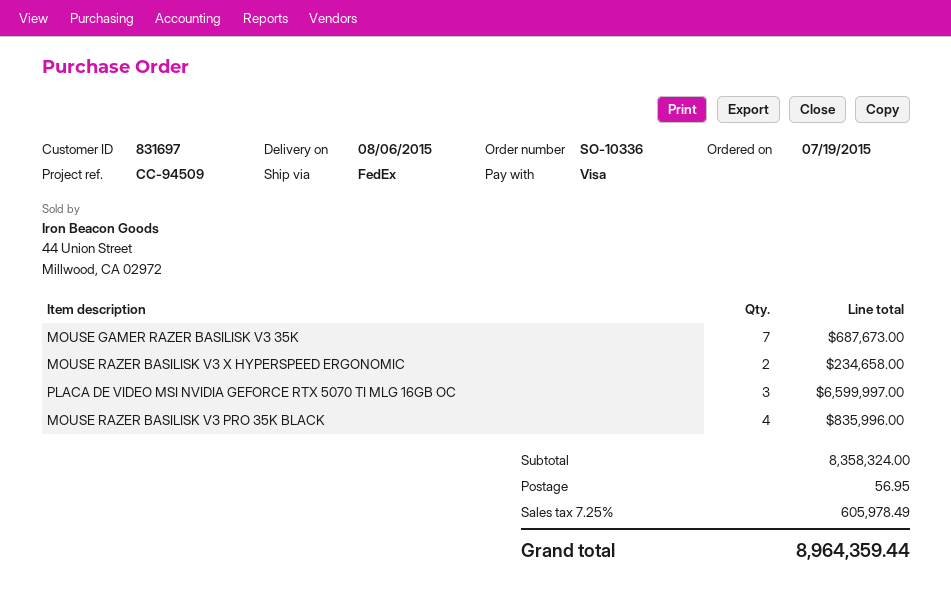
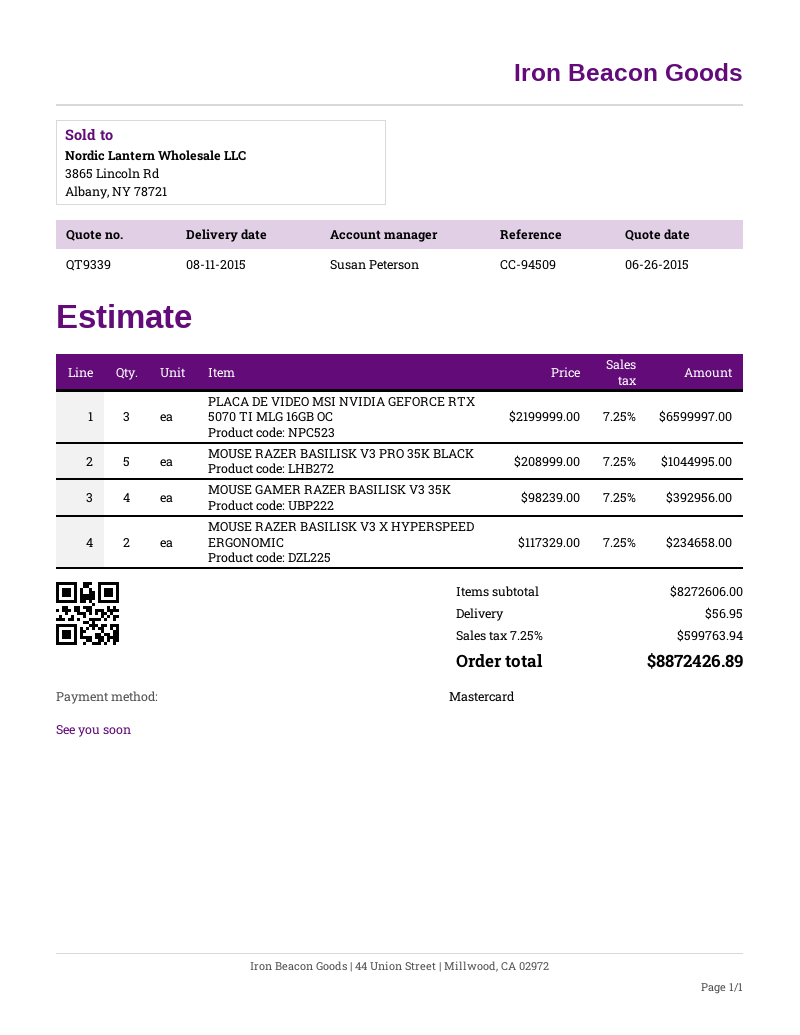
delivery date: 2015-08-06 -> 2015-08-11
payment method: Visa -> Mastercard
MOUSE GAMER RAZER BASILISK V3 35K: 7 for 687673.00 -> 4 for 392956.00
MOUSE RAZER BASILISK V3 PRO 35K BLACK: 4 for 835996.00 -> 5 for 1044995.00
subtotal: 8358324.00 -> 8272606.00
tax: 7.25% = 605978.49 -> 7.25% = 599763.94
total: 8964359.44 -> 8872426.89

